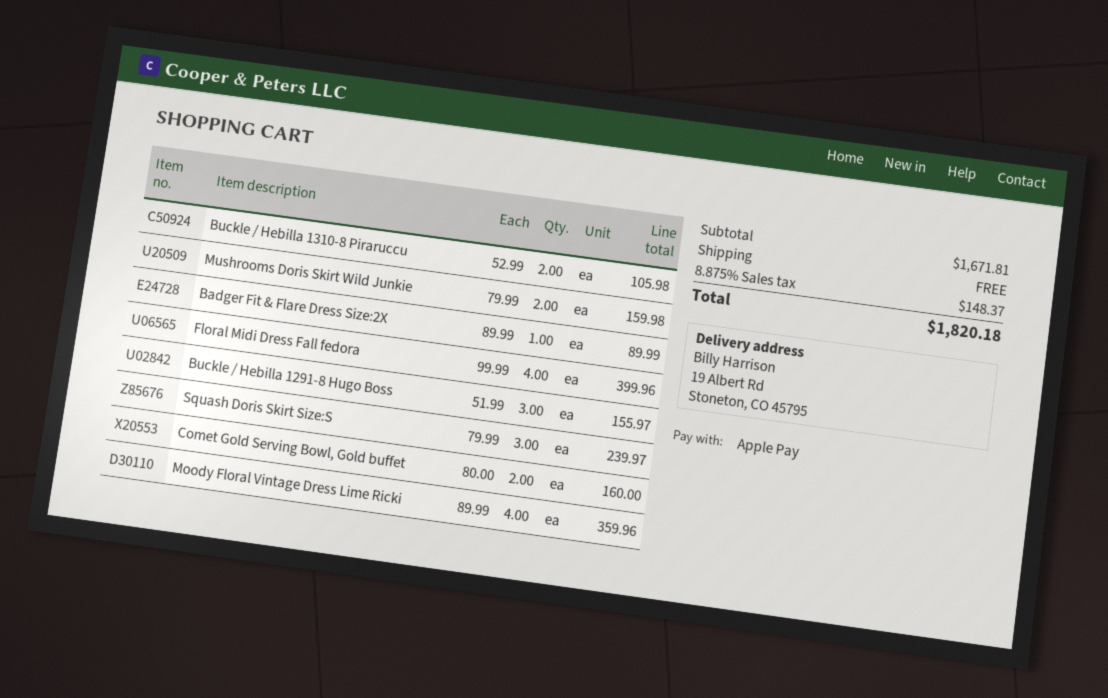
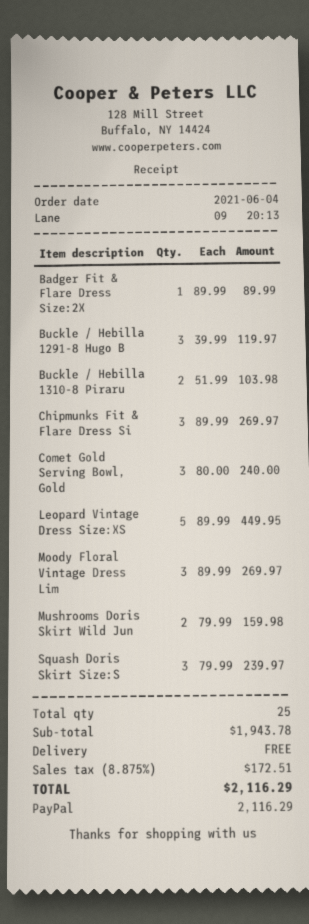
payment method: Apple Pay -> PayPal
Buckle / Hebilla 1310-8 Piraruccu: 2 x 52.99 = 105.98 -> 2 x 51.99 = 103.98
Floral Midi Dress Fall fedora: 4 x 99.99 = 399.96 -> none
Buckle / Hebilla 1291-8 Hugo Boss: 3 x 51.99 = 155.97 -> 3 x 39.99 = 119.97
Comet Gold Serving Bowl, Gold buffet: 2 x 80.00 = 160.00 -> 3 x 80.00 = 240.00
Moody Floral Vintage Dress Lime Ricki: 4 x 89.99 = 359.96 -> 3 x 89.99 = 269.97
Chipmunks Fit & Flare Dress Si: none -> 3 x 89.99 = 269.97
Leopard Vintage Dress Size:XS: none -> 5 x 89.99 = 449.95
subtotal: 1671.81 -> 1943.78
tax: 8.875% = 148.37 -> 8.875% = 172.51
total: 1820.18 -> 2116.29

